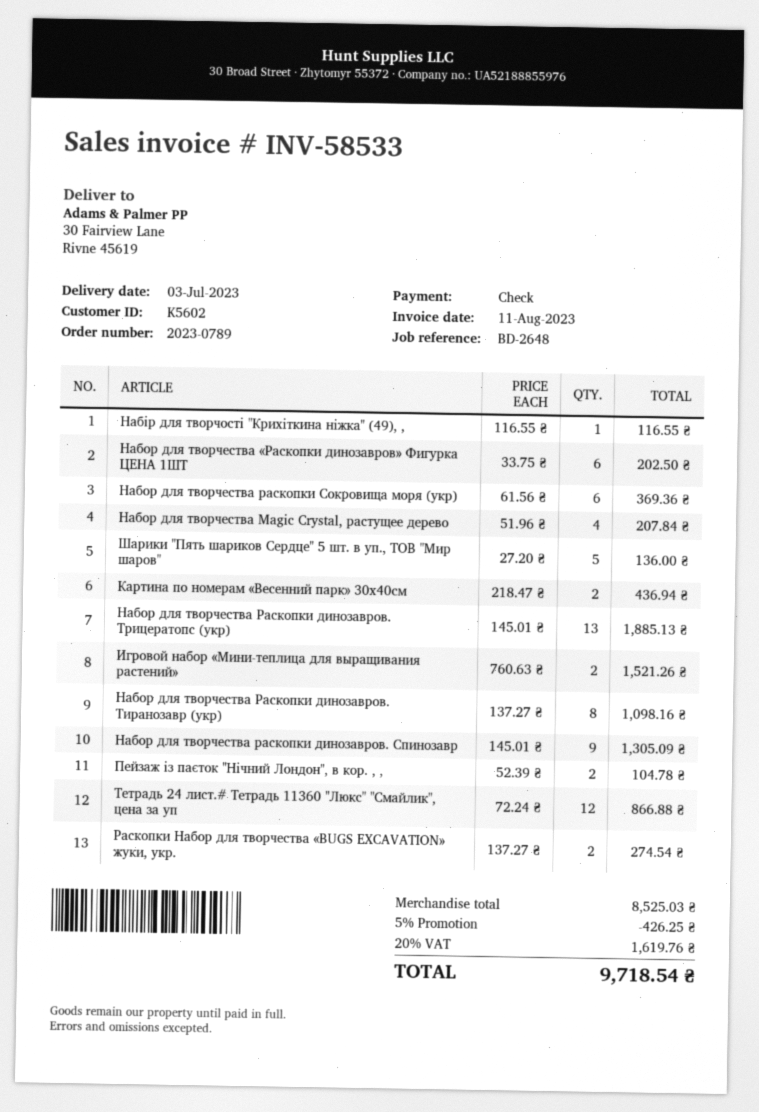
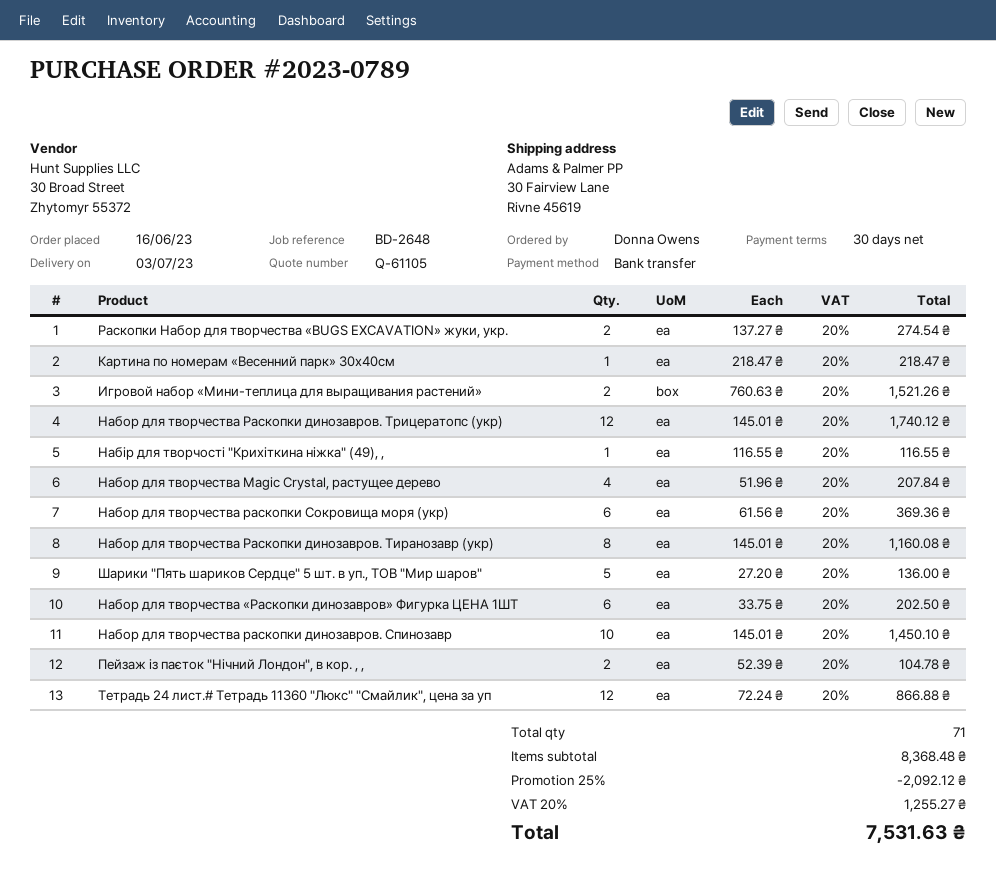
payment method: cheque -> bank transfer
Картина по номерам «Весенний парк» 30х40см: 2 x 218.47 = 436.94 -> 1 x 218.47 = 218.47
Набор для творчества Раскопки динозавров. Трицератопс (укр): 13 x 145.01 = 1885.13 -> 12 x 145.01 = 1740.12
Набор для творчества Раскопки динозавров. Тиранозавр (укр): 8 x 137.27 = 1098.16 -> 8 x 145.01 = 1160.08
Набор для творчества раскопки динозавров. Спинозавр: 9 x 145.01 = 1305.09 -> 10 x 145.01 = 1450.10
subtotal: 8525.03 -> 8368.48
discount: 5% = 426.25 -> 25% = 2092.12
tax: 20% = 1619.76 -> 20% = 1255.27
total: 9718.54 -> 7531.63

